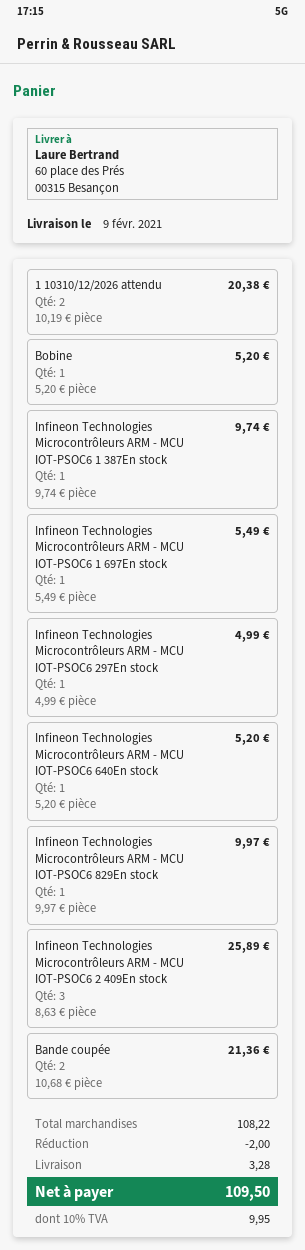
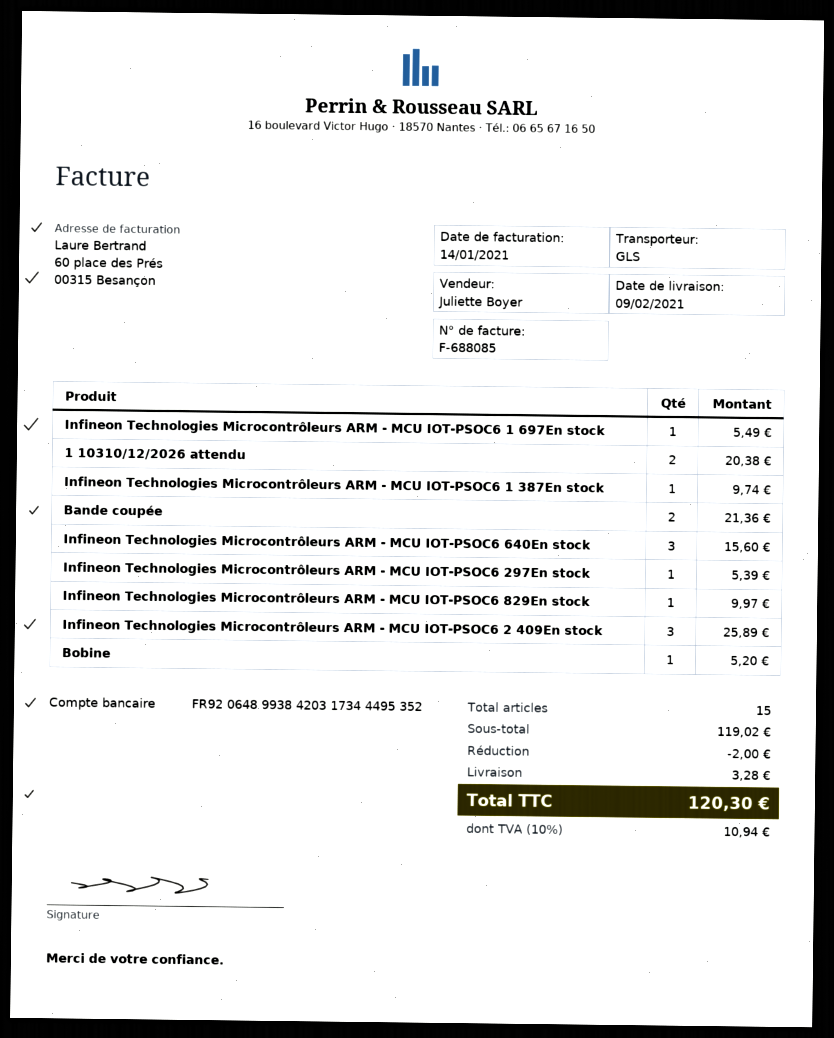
Infineon Technologies Microcontrôleurs ARM - MCU IOT-PSOC6 297En stock: 1 for 4.99 -> 1 for 5.39
Infineon Technologies Microcontrôleurs ARM - MCU IOT-PSOC6 640En stock: 1 for 5.20 -> 3 for 15.60
subtotal: 108.22 -> 119.02
tax: 10% = 9.95 -> 10% = 10.94
total: 109.50 -> 120.30

